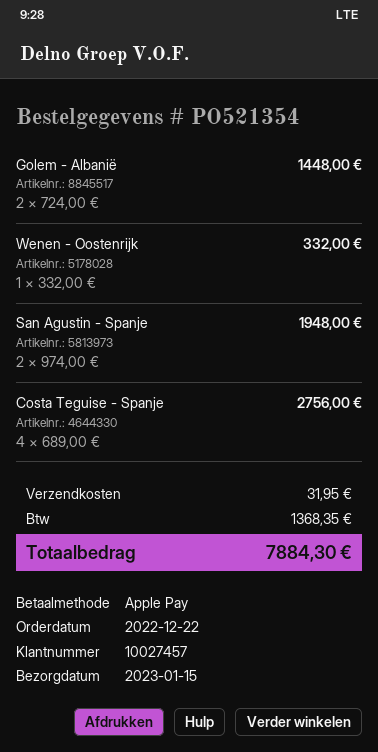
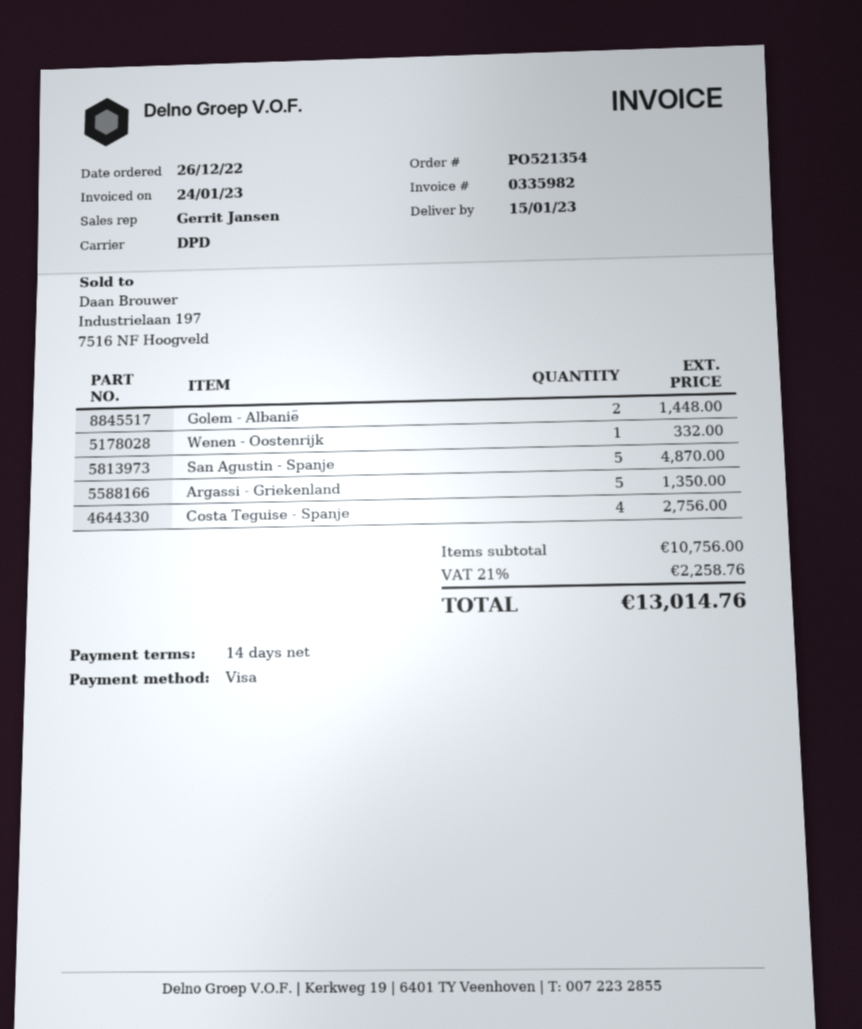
order date: 2022-12-22 -> 2022-12-26
payment method: Apple Pay -> Visa
San Agustin - Spanje: 2 for 1948.00 -> 5 for 4870.00
Argassi - Griekenland: none -> 5 for 1350.00
shipping: 31.95 -> none
tax: 1368.35 -> 2258.76
total: 7884.30 -> 13014.76

